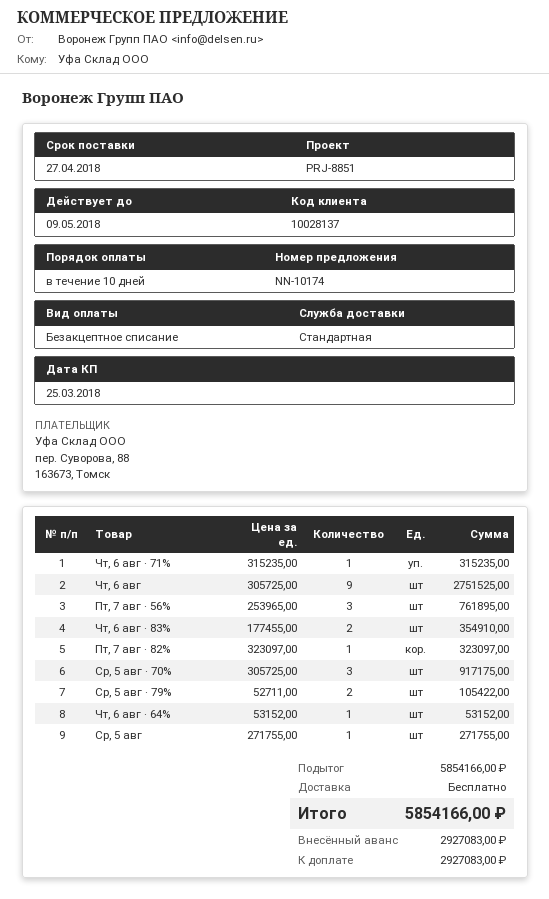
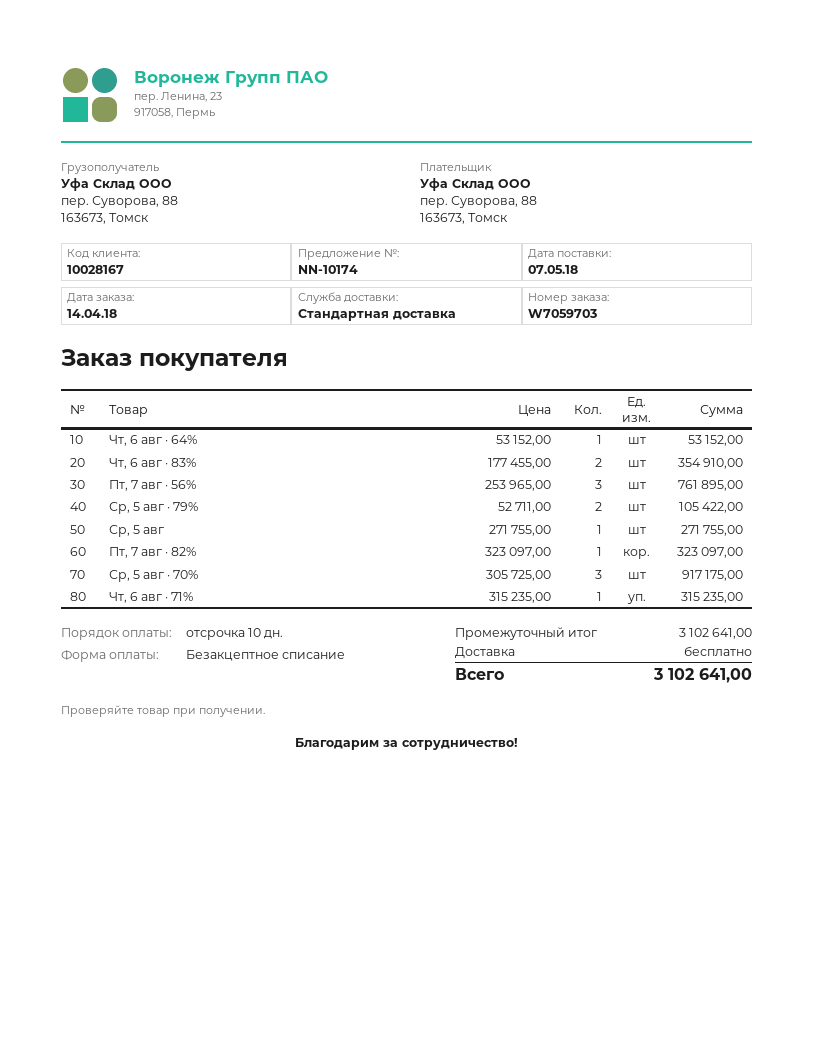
delivery date: 2018-04-27 -> 2018-05-07
customer number: 10028137 -> 10028167
Чт, 6 авг: 9 x 305725.00 = 2751525.00 -> none
subtotal: 5854166.00 -> 3102641.00
total: 5854166.00 -> 3102641.00

